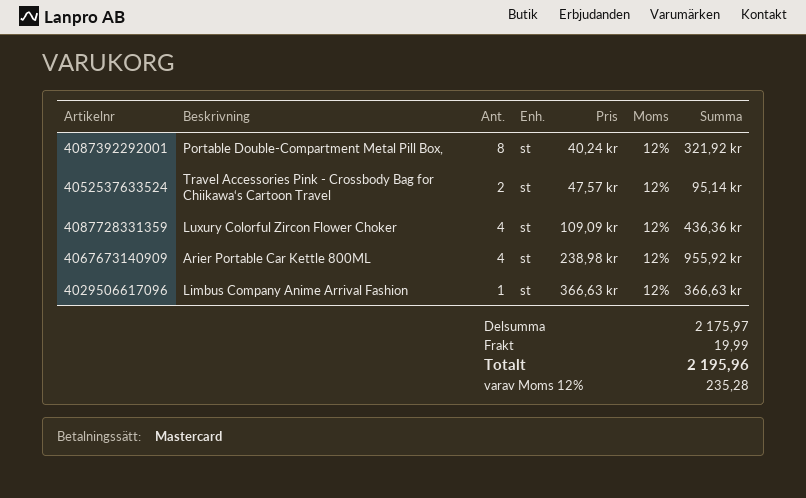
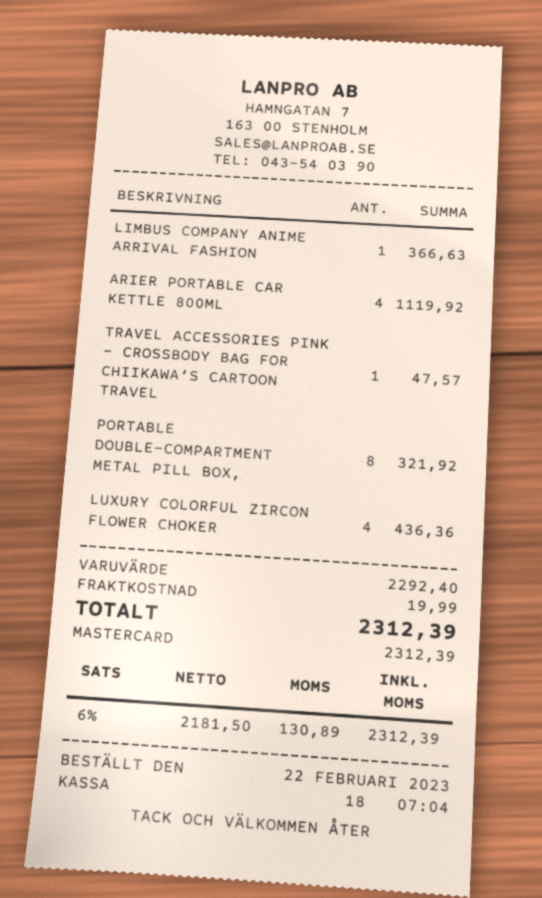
Travel Accessories Pink - Crossbody Bag for Chiikawa‘s Cartoon Travel: 2 for 95.14 -> 1 for 47.57
Arier Portable Car Kettle 800ML: 4 for 955.92 -> 4 for 1119.92
subtotal: 2175.97 -> 2292.40
tax: 12% = 235.28 -> 6% = 130.89
total: 2195.96 -> 2312.39

